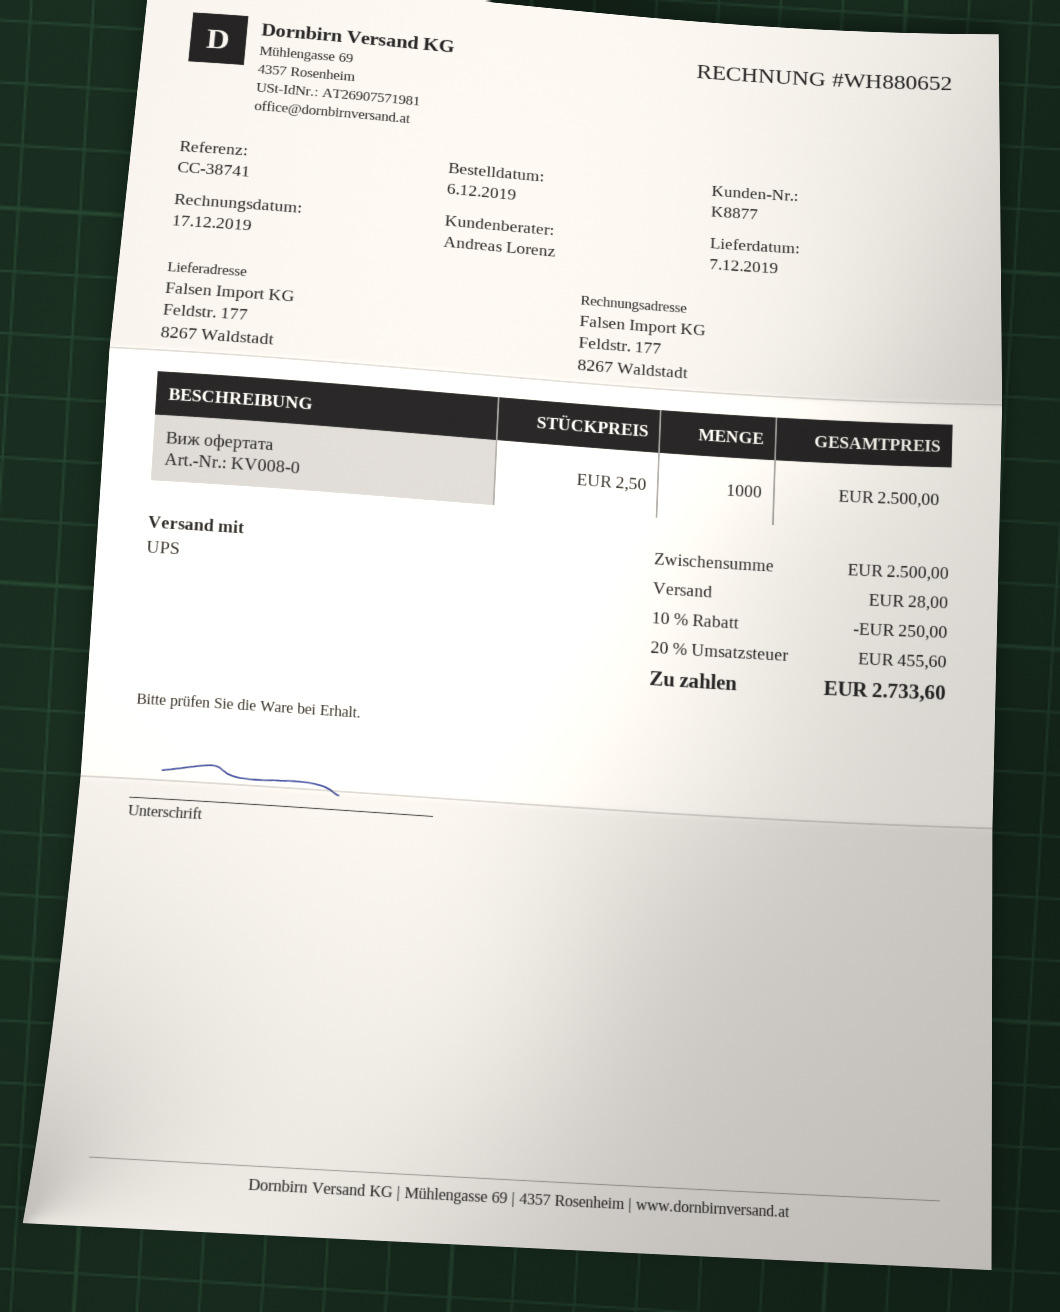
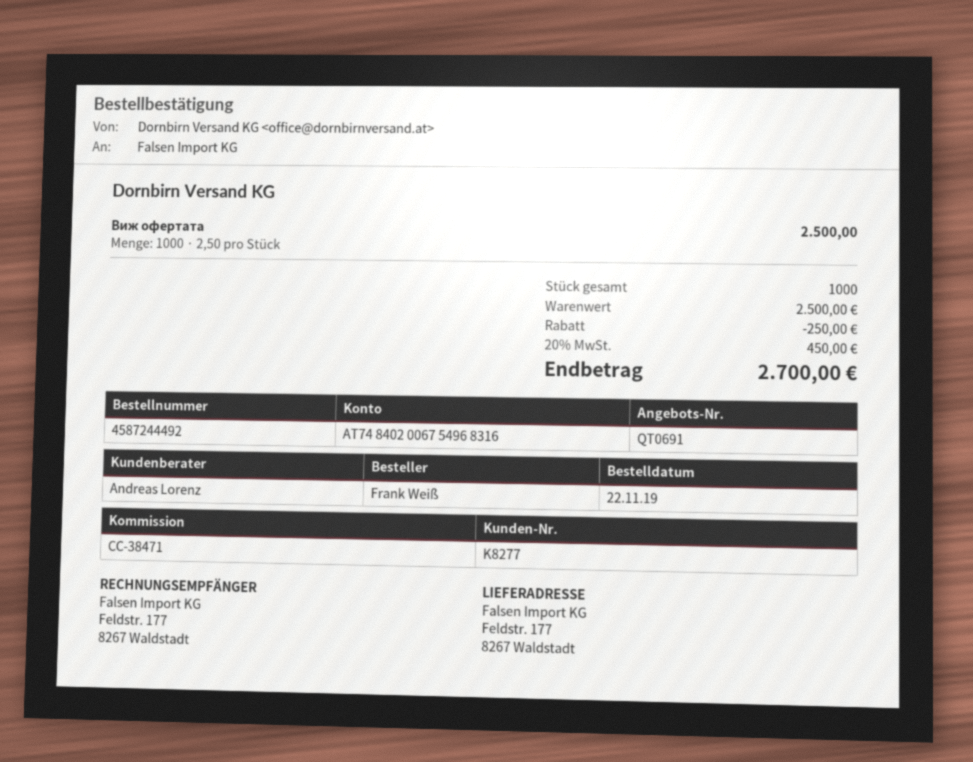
order date: 2019-12-06 -> 2019-11-22
customer number: K8877 -> K8277
reference: CC-38741 -> CC-38471
shipping: 28.00 -> none
tax: 20% = 455.60 -> 20% = 450.00
total: 2733.60 -> 2700.00

